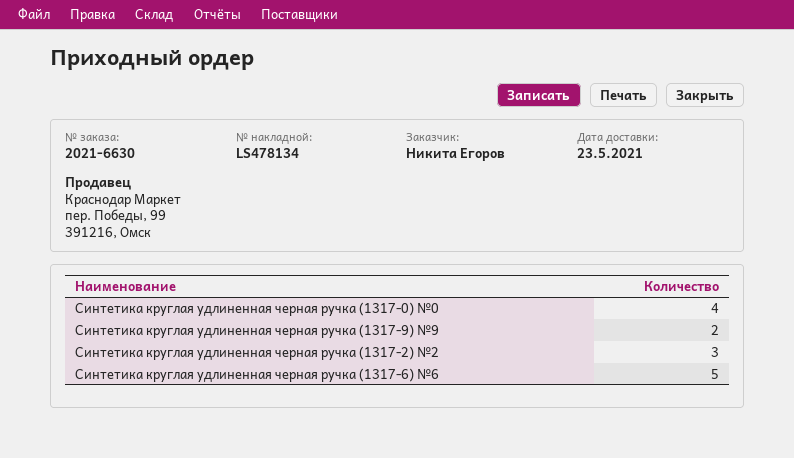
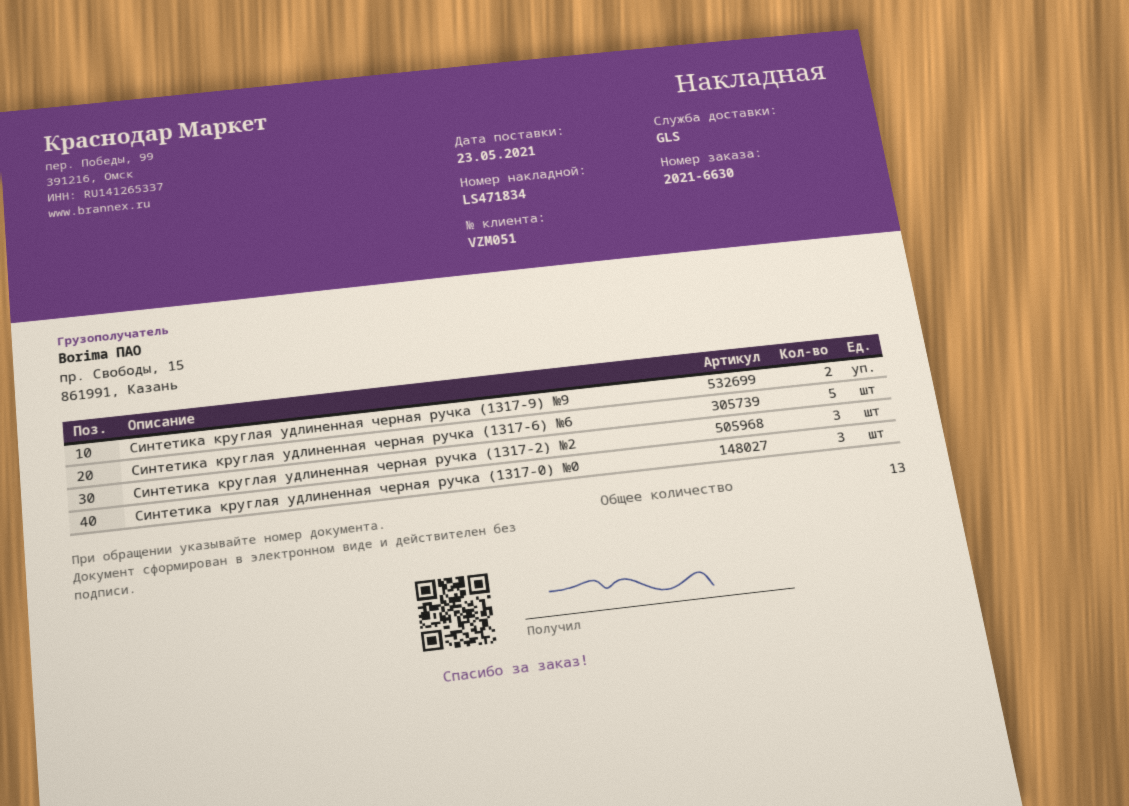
delivery note number: LS478134 -> LS471834
Синтетика круглая удлиненная черная ручка (1317-0) №0: 4 -> 3

